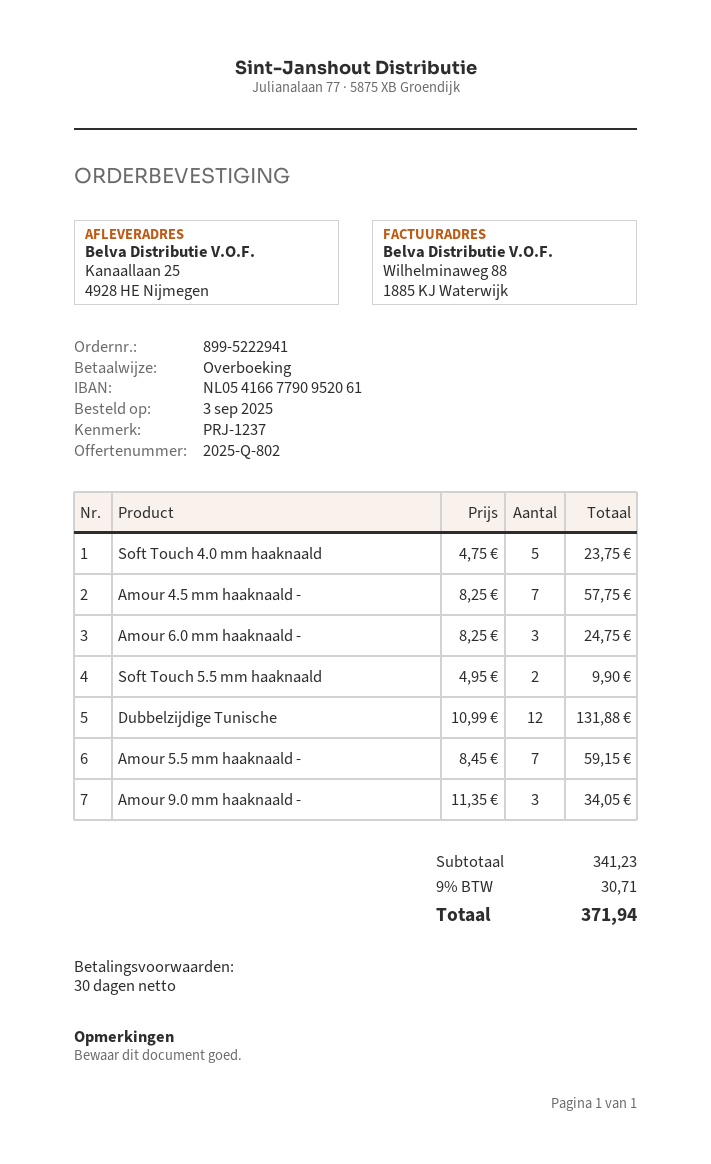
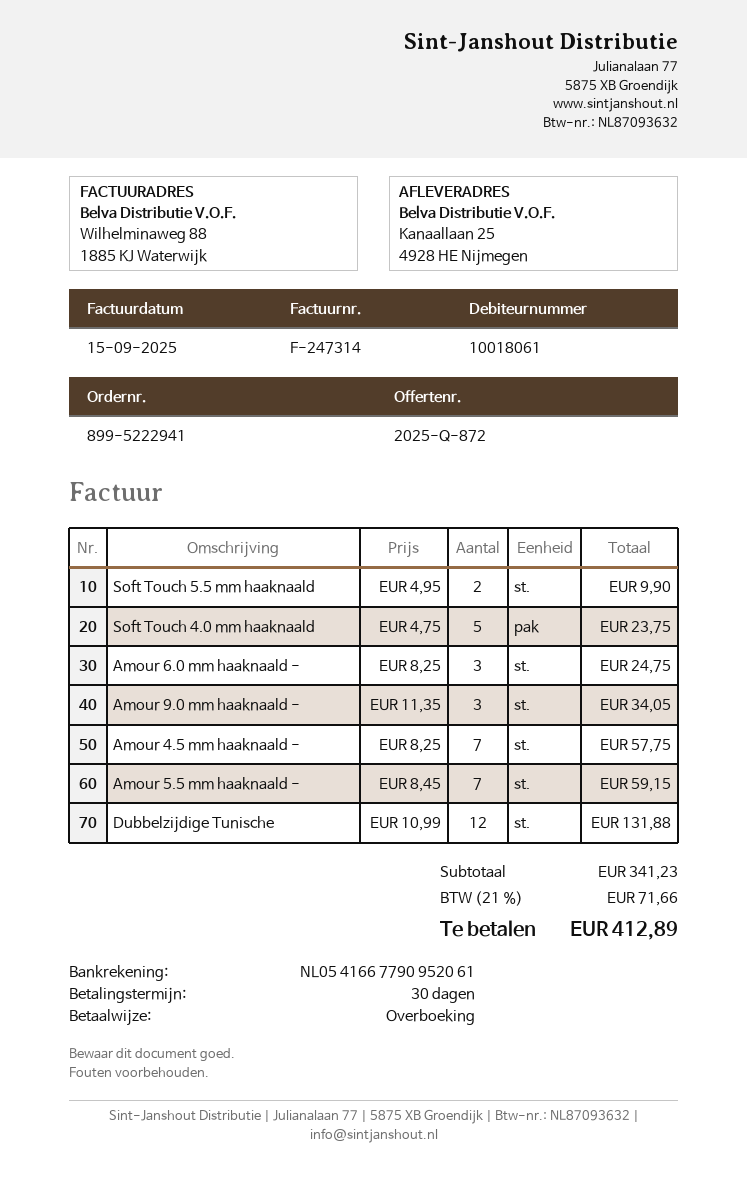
quote number: 2025-Q-802 -> 2025-Q-872
tax: 9% = 30.71 -> 21% = 71.66
total: 371.94 -> 412.89

